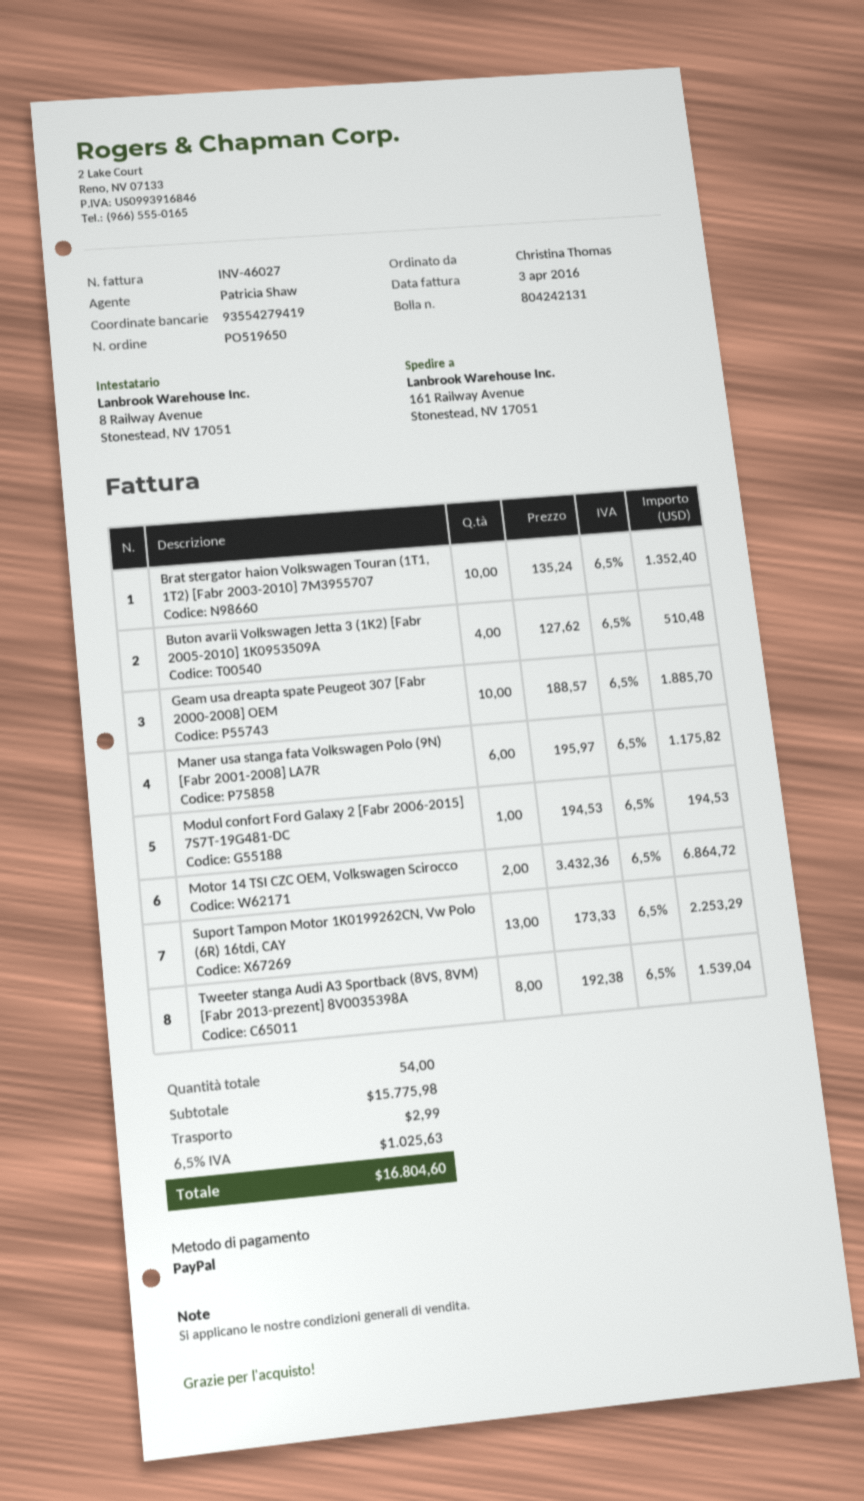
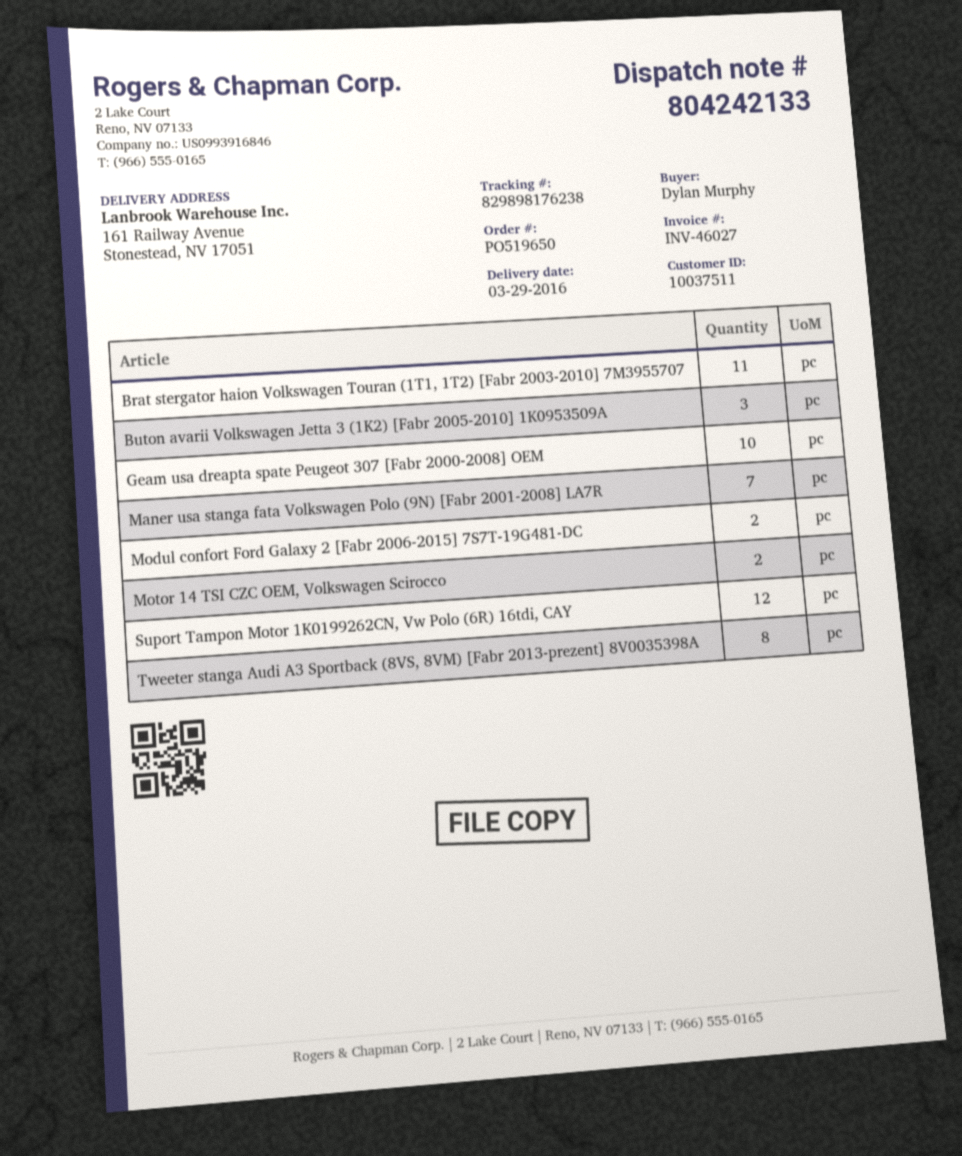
delivery note number: 804242131 -> 804242133
ordered by: Christina Thomas -> Dylan Murphy
Brat stergator haion Volkswagen Touran (1T1, 1T2) [Fabr 2003-2010] 7M3955707: 10 -> 11
Buton avarii Volkswagen Jetta 3 (1K2) [Fabr 2005-2010] 1K0953509A: 4 -> 3
Maner usa stanga fata Volkswagen Polo (9N) [Fabr 2001-2008] LA7R: 6 -> 7
Modul confort Ford Galaxy 2 [Fabr 2006-2015] 7S7T-19G481-DC: 1 -> 2
Suport Tampon Motor 1K0199262CN, Vw Polo (6R) 16tdi, CAY: 13 -> 12

